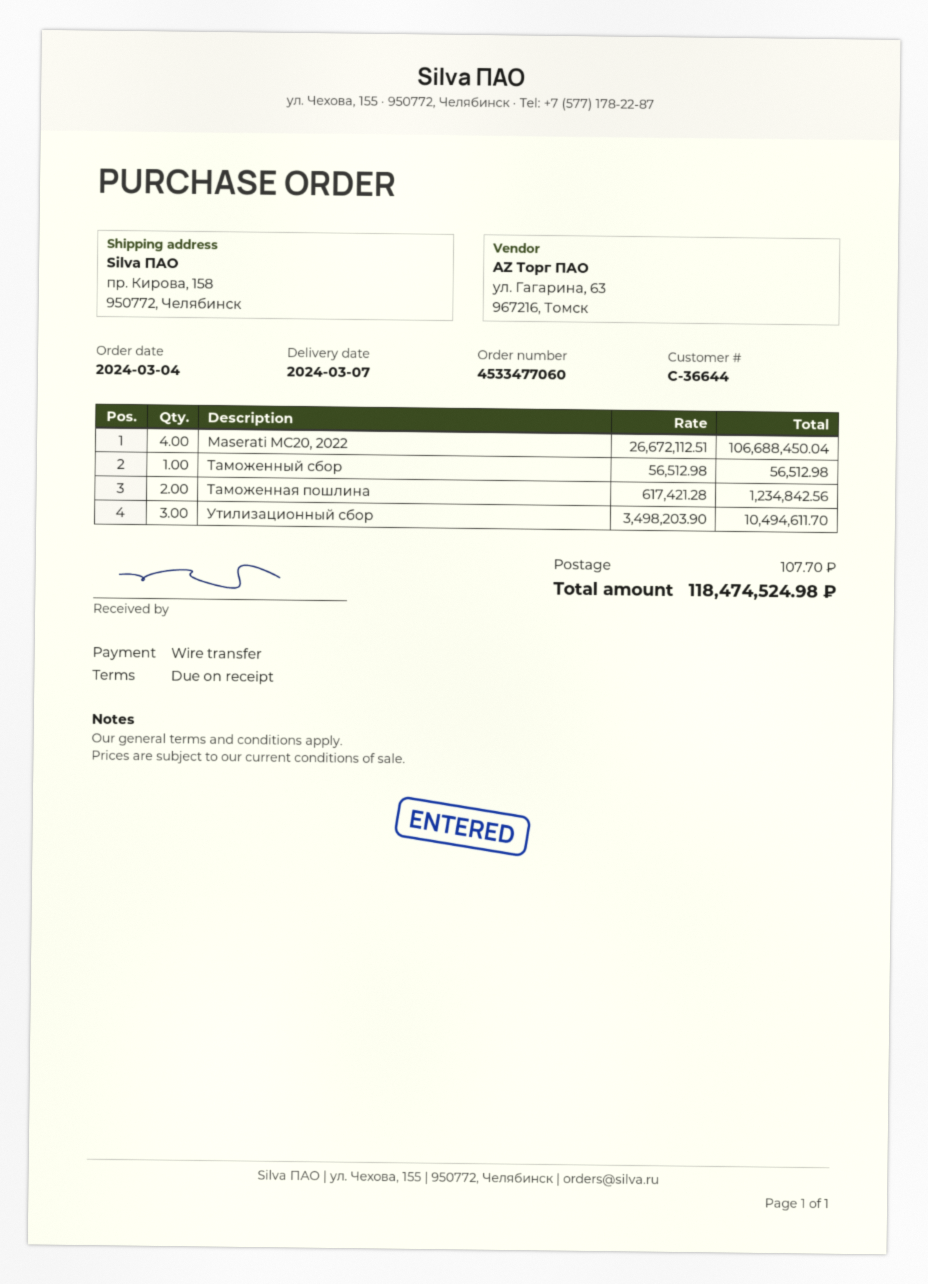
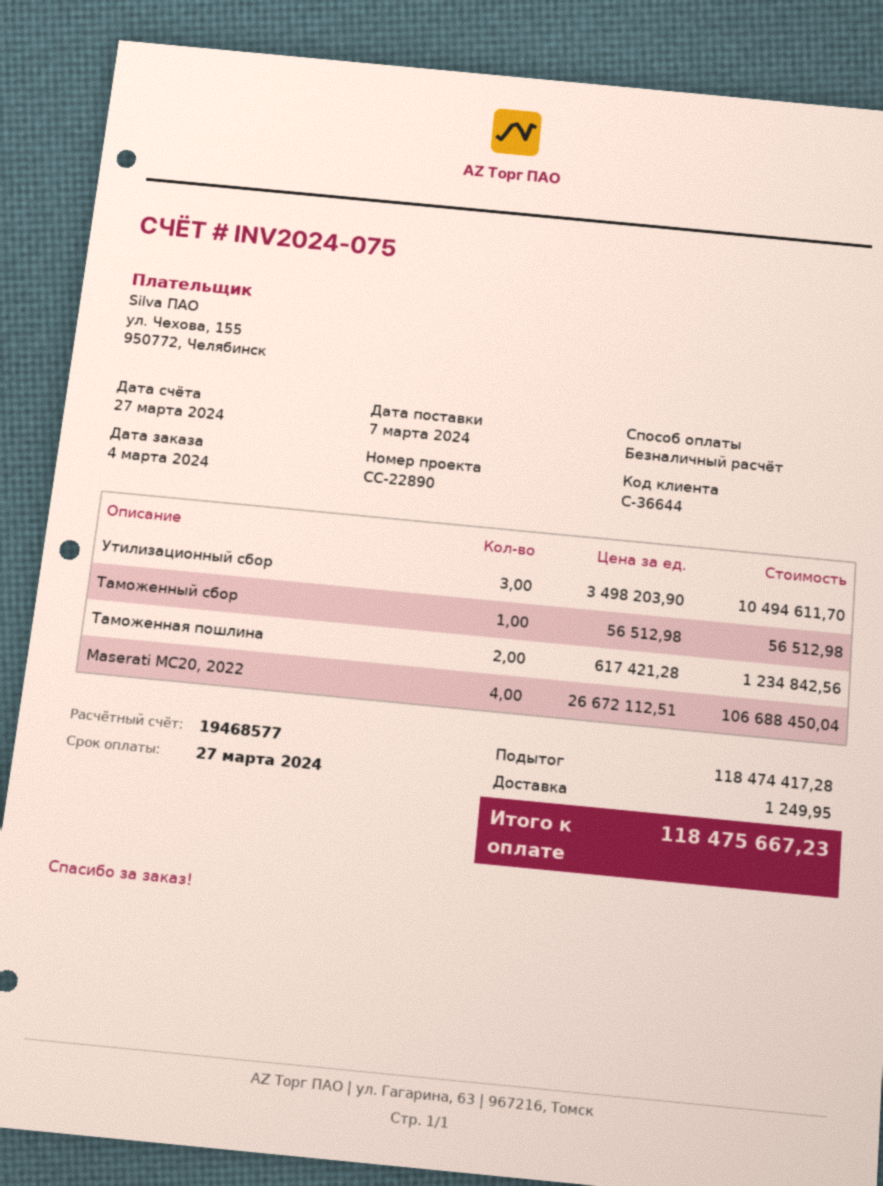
shipping: 107.70 -> 1249.95
total: 118474524.98 -> 118475667.23

